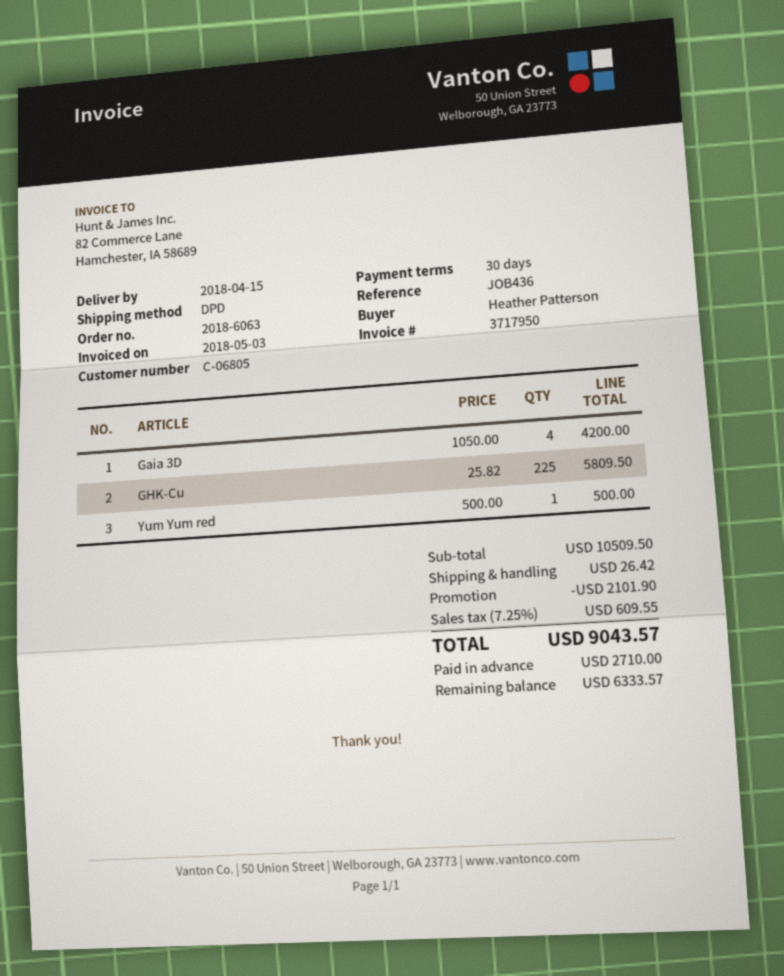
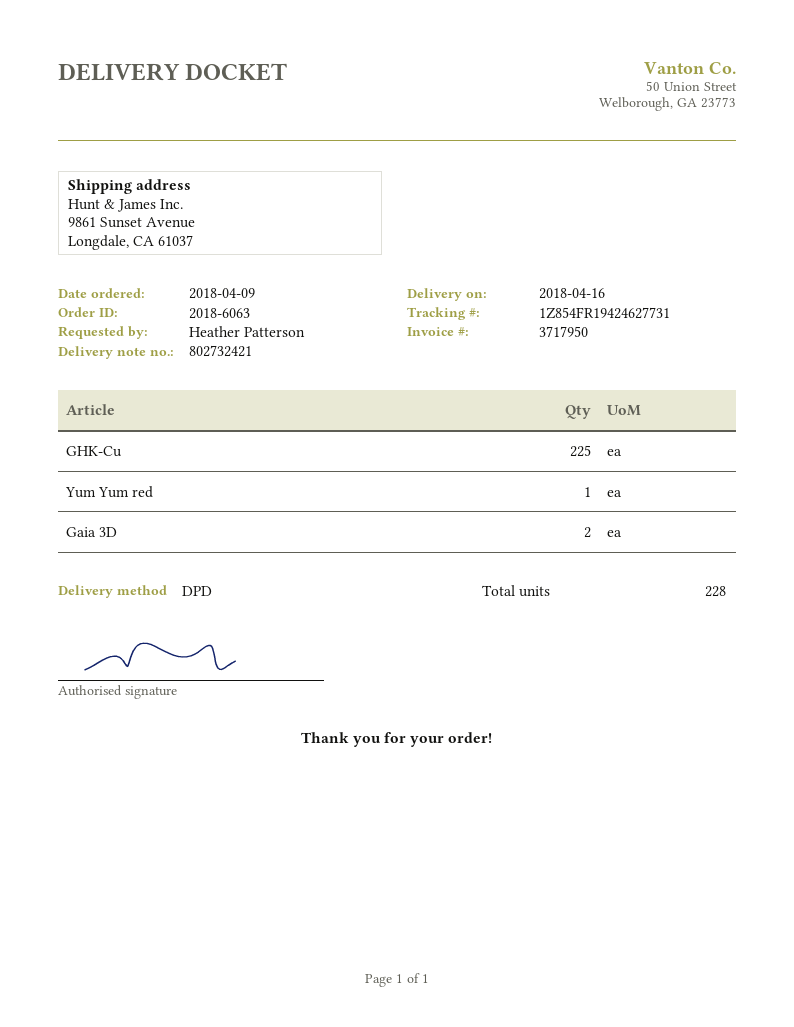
delivery date: 2018-04-15 -> 2018-04-16
Gaia 3D: 4 -> 2

